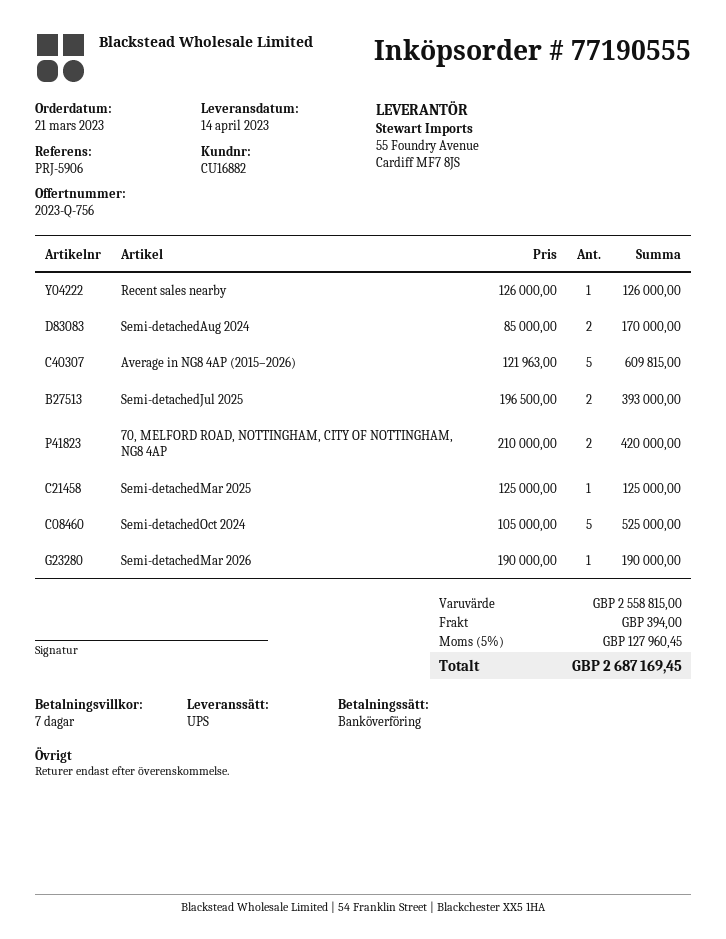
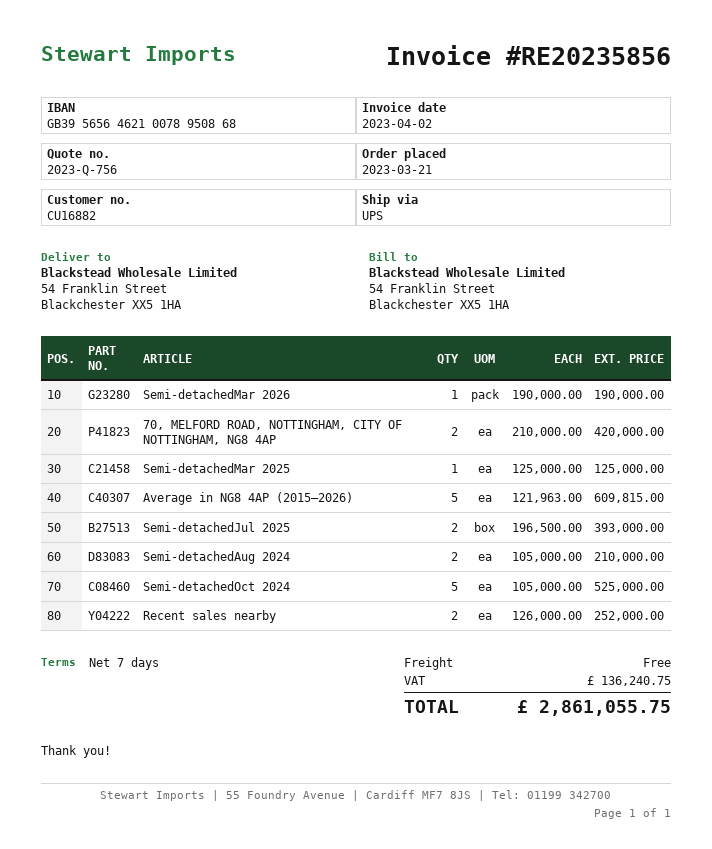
Recent sales nearby: 1 x 126000.00 = 126000.00 -> 2 x 126000.00 = 252000.00
Semi-detachedAug 2024: 2 x 85000.00 = 170000.00 -> 2 x 105000.00 = 210000.00
shipping: 394.00 -> 0.00
tax: 127960.45 -> 136240.75
total: 2687169.45 -> 2861055.75

